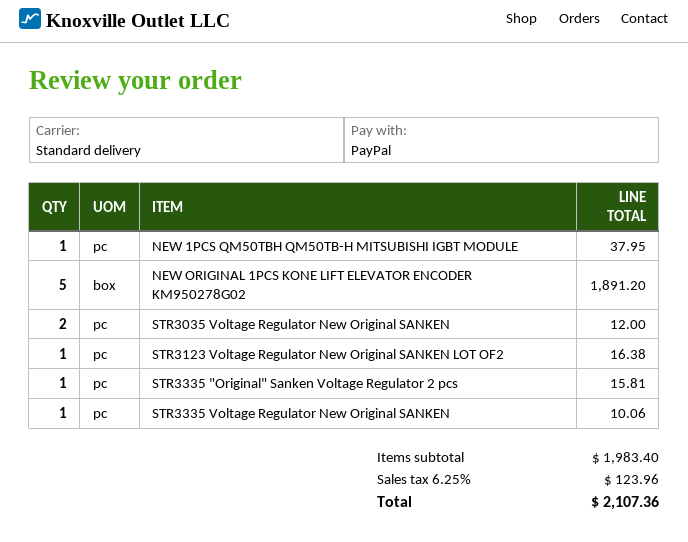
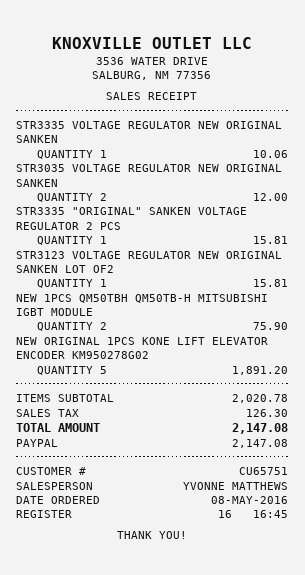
NEW 1PCS QM50TBH QM50TB-H MITSUBISHI IGBT MODULE: 1 for 37.95 -> 2 for 75.90
STR3123 Voltage Regulator New Original SANKEN LOT OF2: 1 for 16.38 -> 1 for 15.81
subtotal: 1983.40 -> 2020.78
tax: 123.96 -> 126.30
total: 2107.36 -> 2147.08

